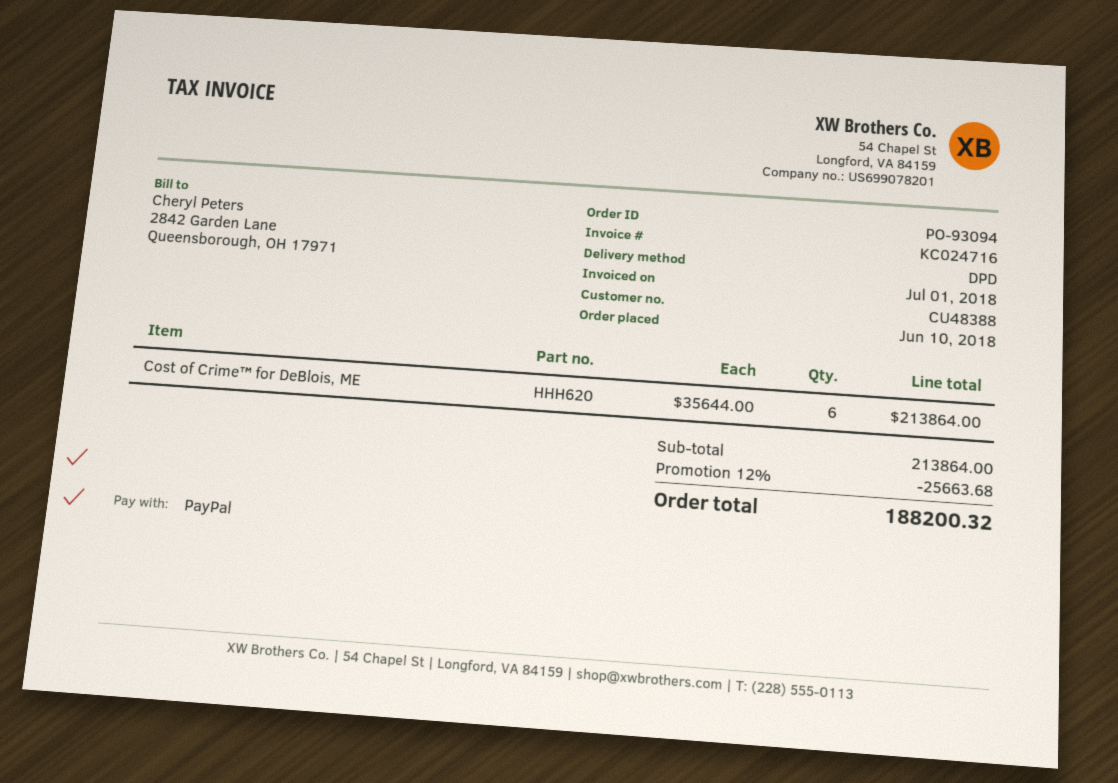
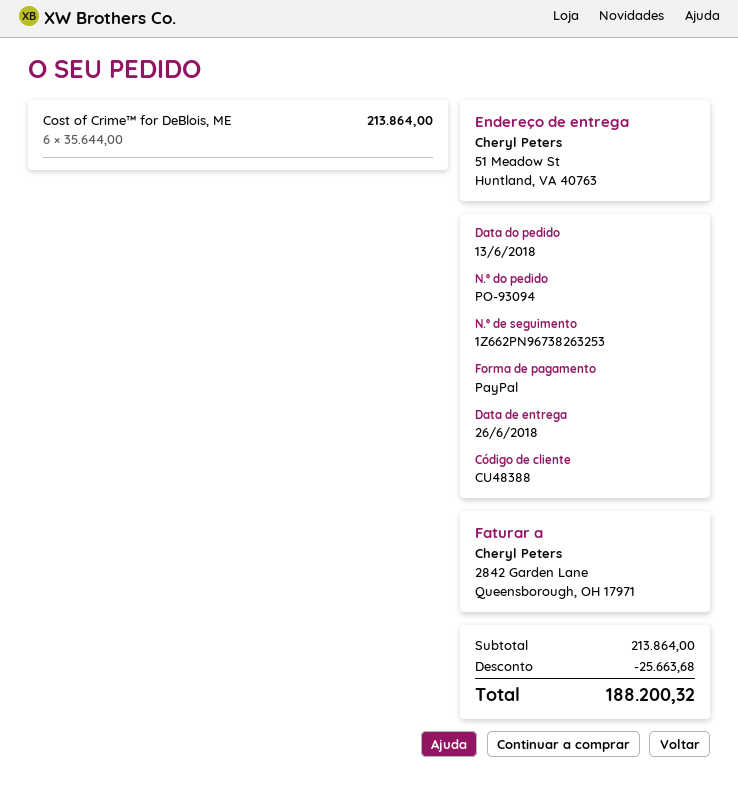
order date: 2018-06-10 -> 2018-06-13

